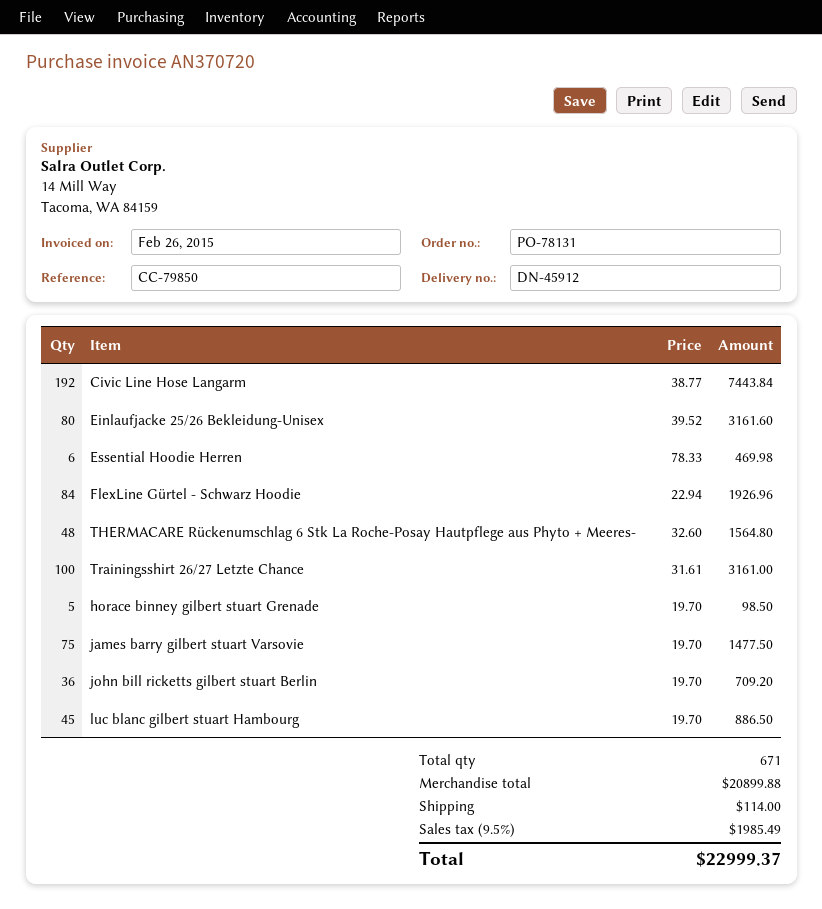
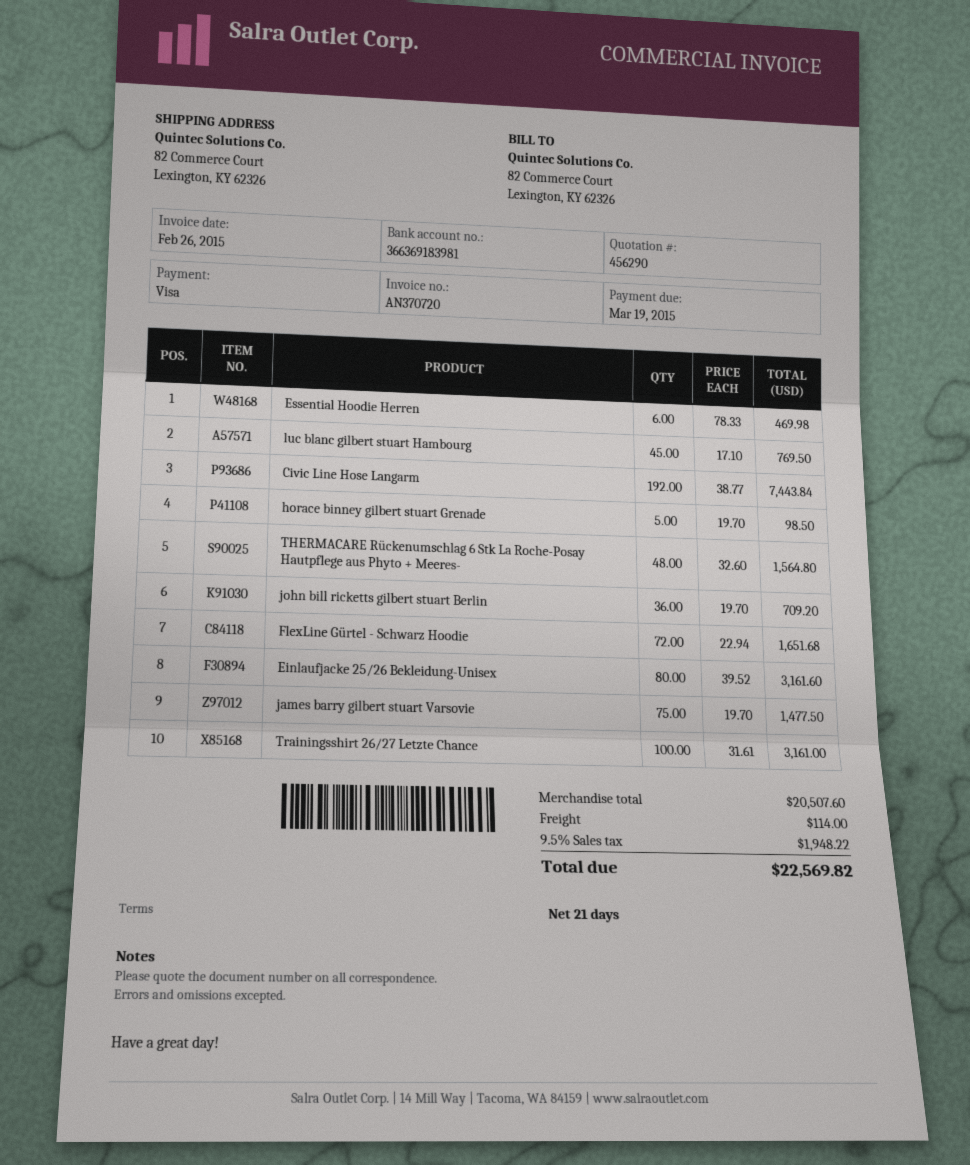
FlexLine Gürtel - Schwarz Hoodie: 84 x 22.94 = 1926.96 -> 72 x 22.94 = 1651.68
luc blanc gilbert stuart Hambourg: 45 x 19.70 = 886.50 -> 45 x 17.10 = 769.50
subtotal: 20899.88 -> 20507.60
tax: 9.5% = 1985.49 -> 9.5% = 1948.22
total: 22999.37 -> 22569.82

